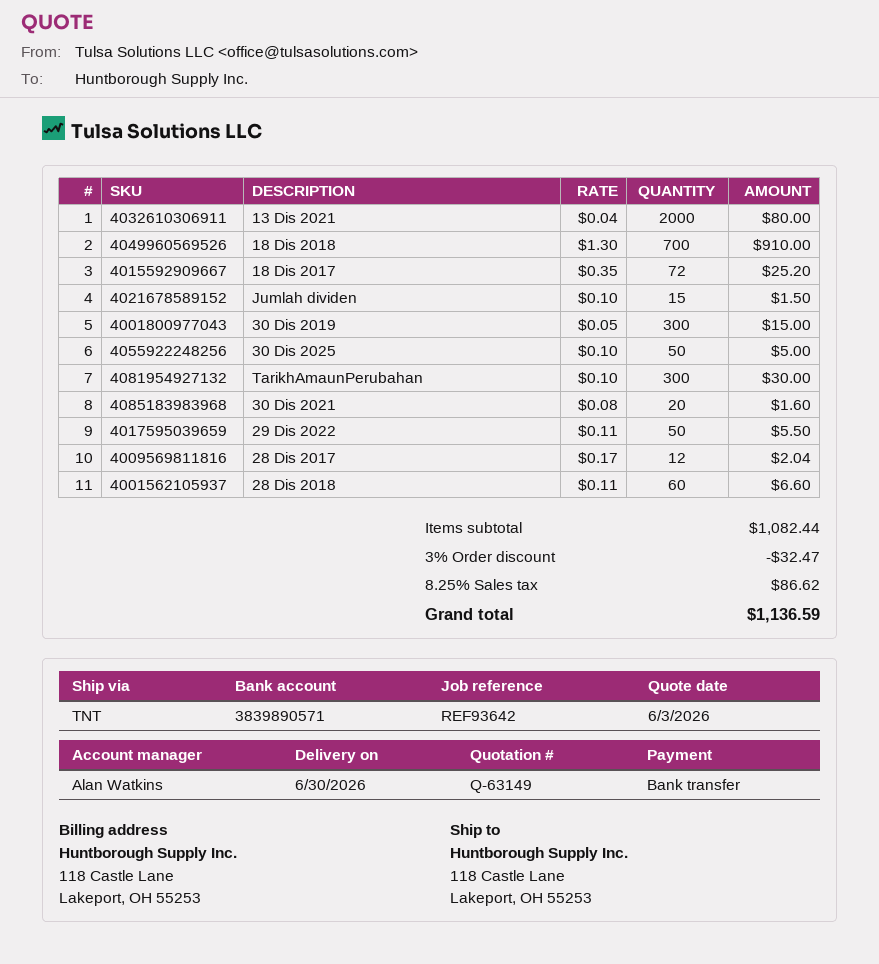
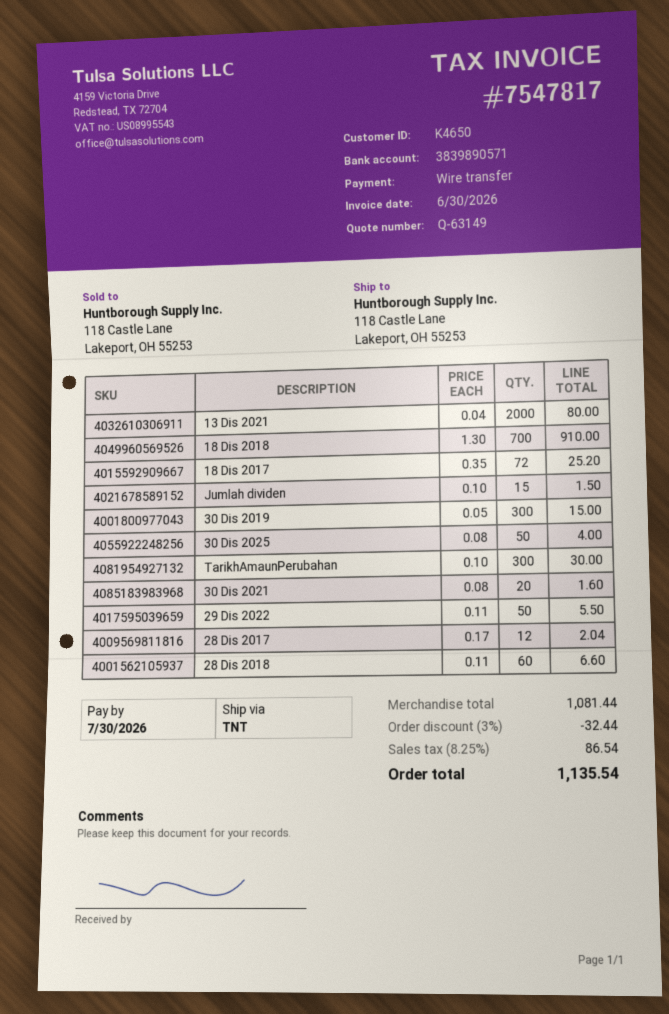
30 Dis 2025: 50 x 0.10 = 5.00 -> 50 x 0.08 = 4.00
subtotal: 1082.44 -> 1081.44
discount: 3% = 32.47 -> 3% = 32.44
tax: 8.25% = 86.62 -> 8.25% = 86.54
total: 1136.59 -> 1135.54

